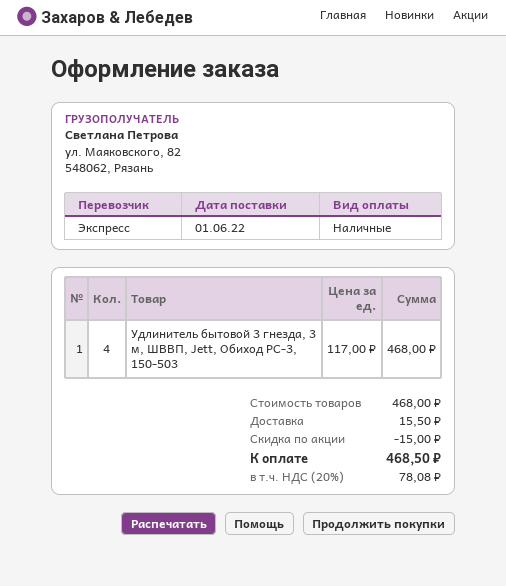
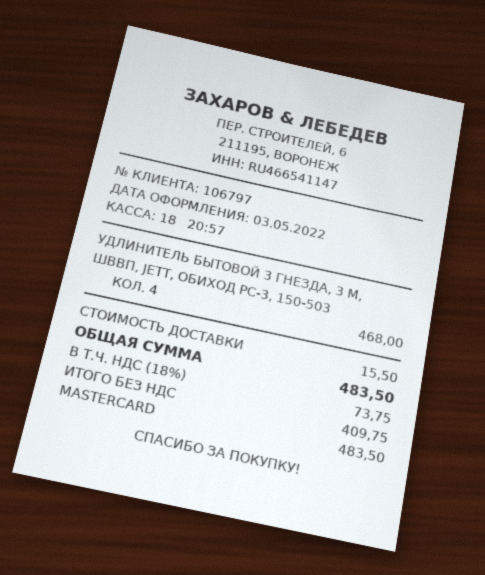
payment method: cash -> Mastercard
discount: 15.00 -> none
tax: 20% = 78.08 -> 18% = 73.75
total: 468.50 -> 483.50

